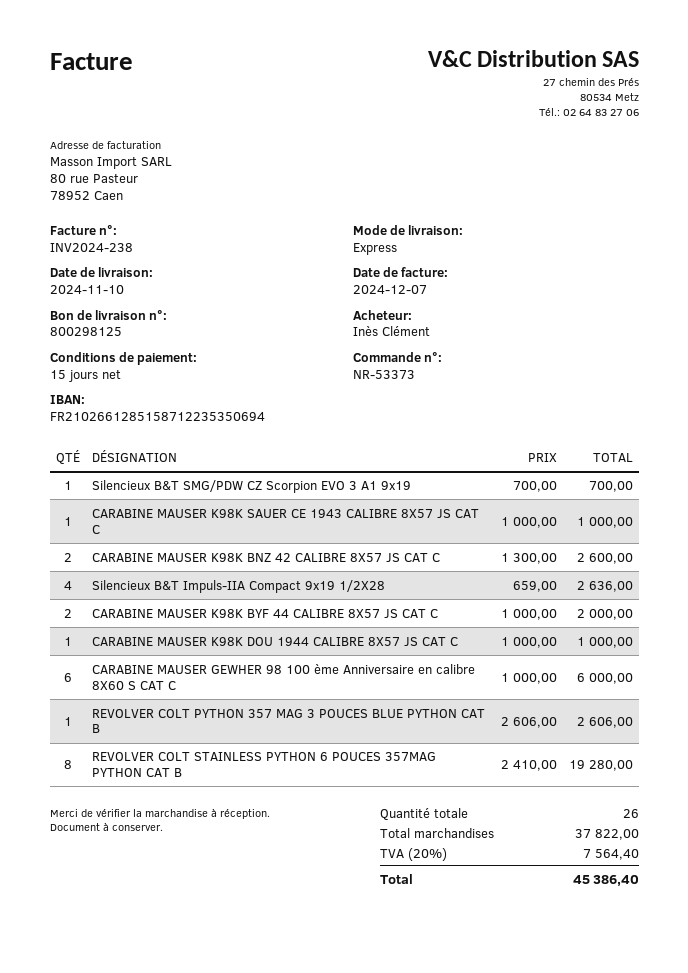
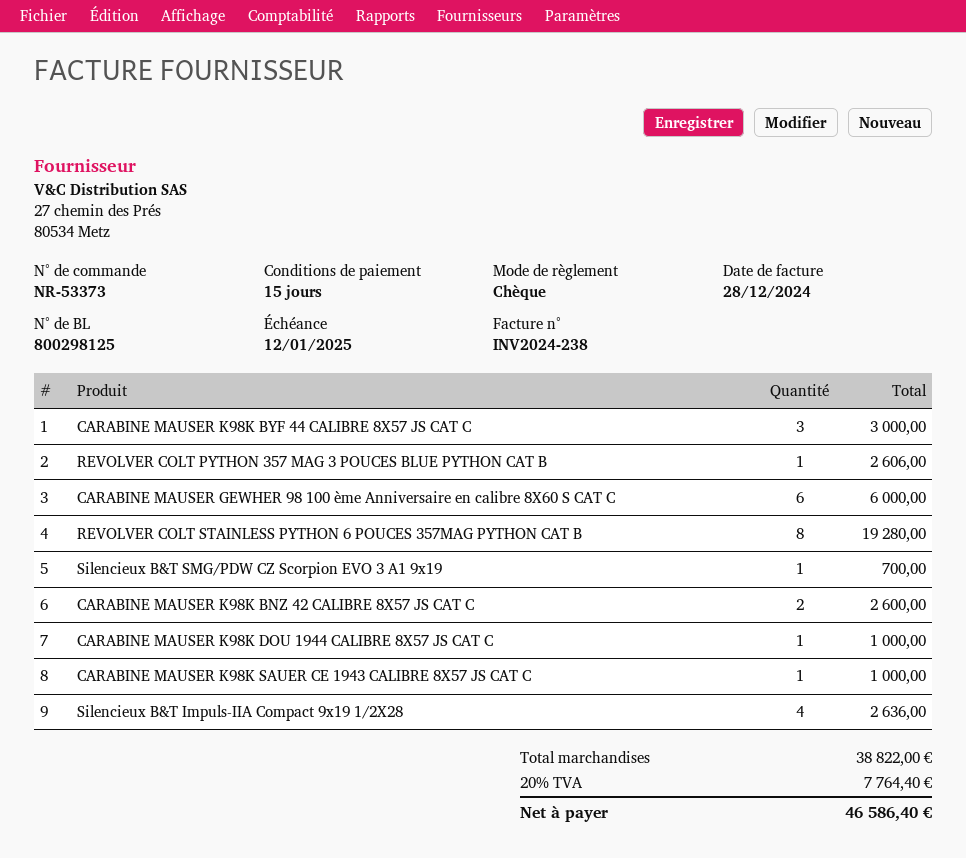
invoice date: 2024-12-07 -> 2024-12-28
CARABINE MAUSER K98K BYF 44 CALIBRE 8X57 JS CAT C: 2 for 2000.00 -> 3 for 3000.00
subtotal: 37822.00 -> 38822.00
tax: 20% = 7564.40 -> 20% = 7764.40
total: 45386.40 -> 46586.40

